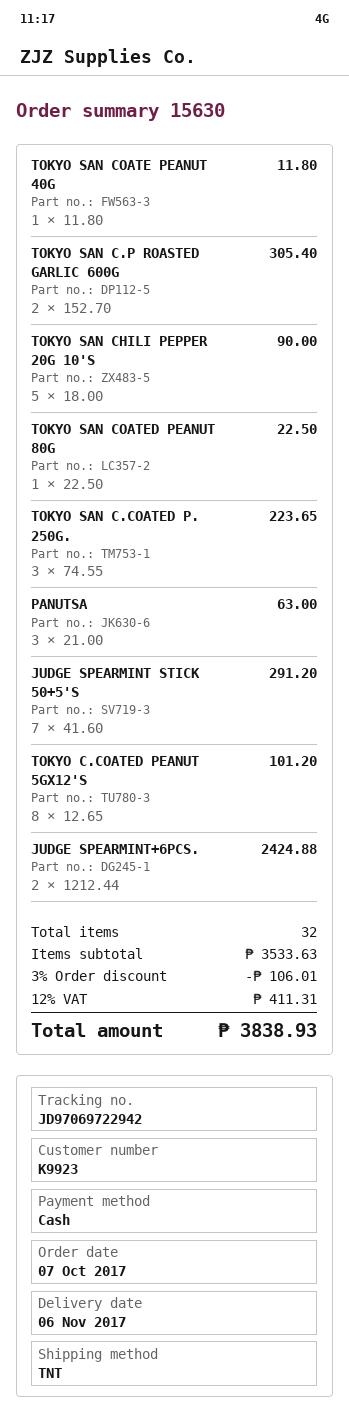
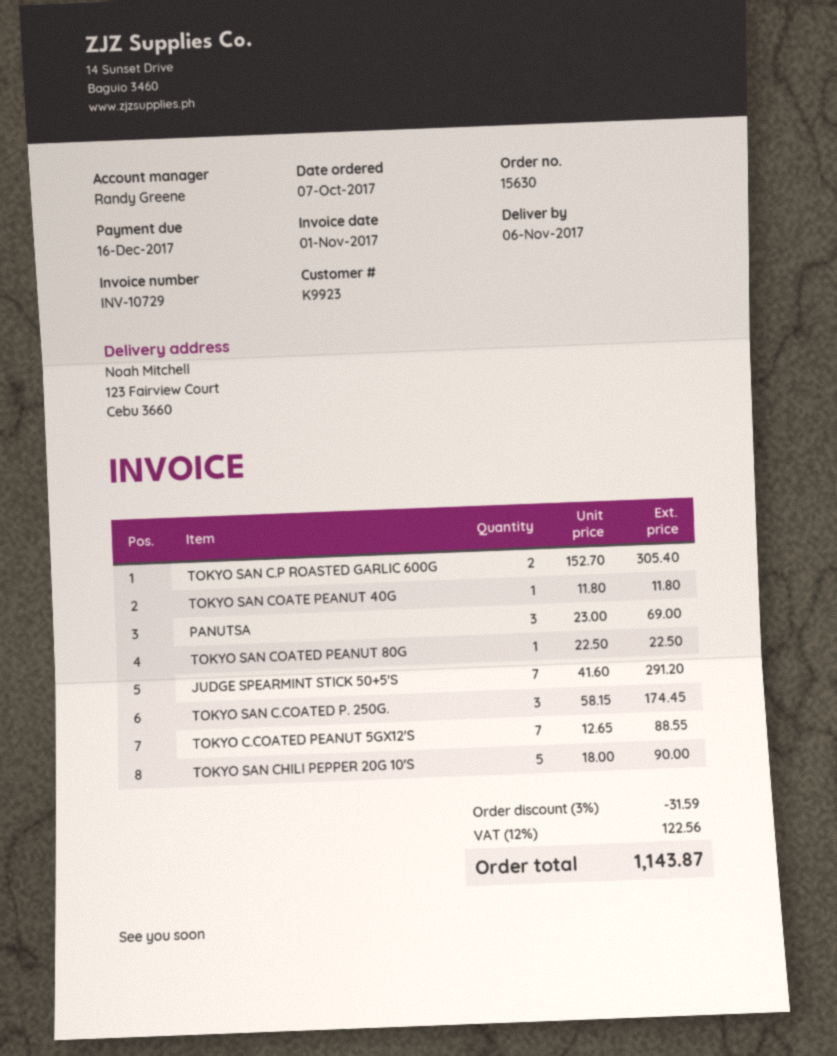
TOKYO SAN C.COATED P. 250G.: 3 x 74.55 = 223.65 -> 3 x 58.15 = 174.45
PANUTSA: 3 x 21.00 = 63.00 -> 3 x 23.00 = 69.00
TOKYO C.COATED PEANUT 5GX12'S: 8 x 12.65 = 101.20 -> 7 x 12.65 = 88.55
JUDGE SPEARMINT+6PCS.: 2 x 1212.44 = 2424.88 -> none
discount: 3% = 106.01 -> 3% = 31.59
tax: 12% = 411.31 -> 12% = 122.56
total: 3838.93 -> 1143.87

